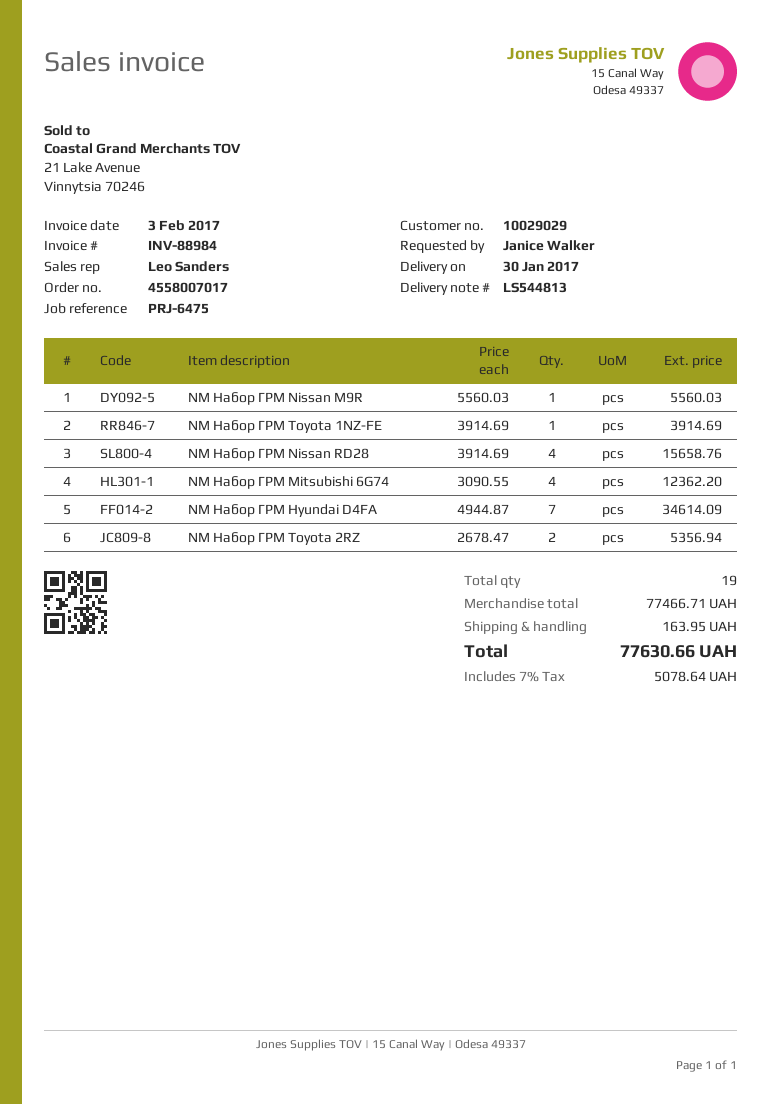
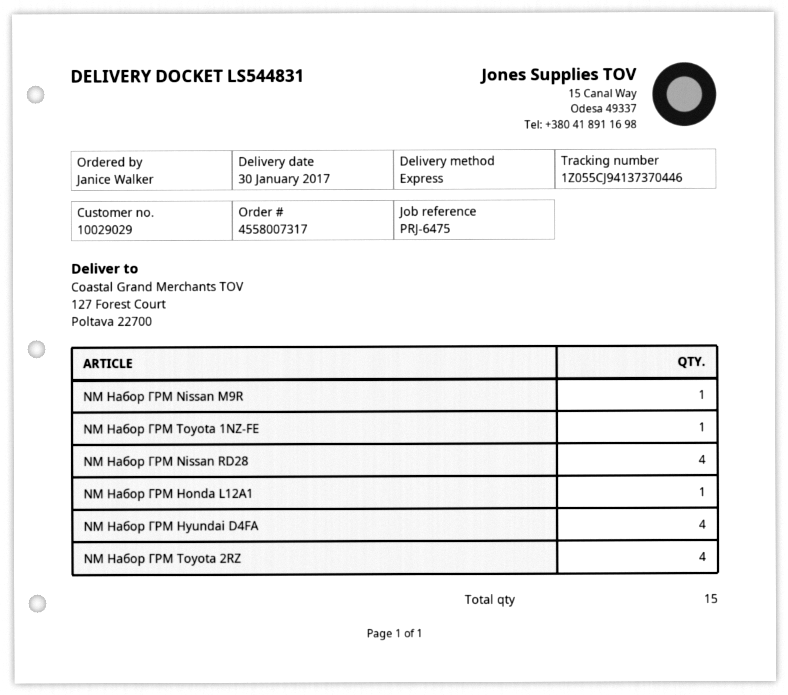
order number: 4558007017 -> 4558007317
delivery note number: LS544813 -> LS544831
NM Набор ГРМ Mitsubishi 6G74: 4 -> none
NM Набор ГРМ Hyundai D4FA: 7 -> 4
NM Набор ГРМ Toyota 2RZ: 2 -> 4
NM Набор ГРМ Honda L12A1: none -> 1
total quantity: 19 -> 15

